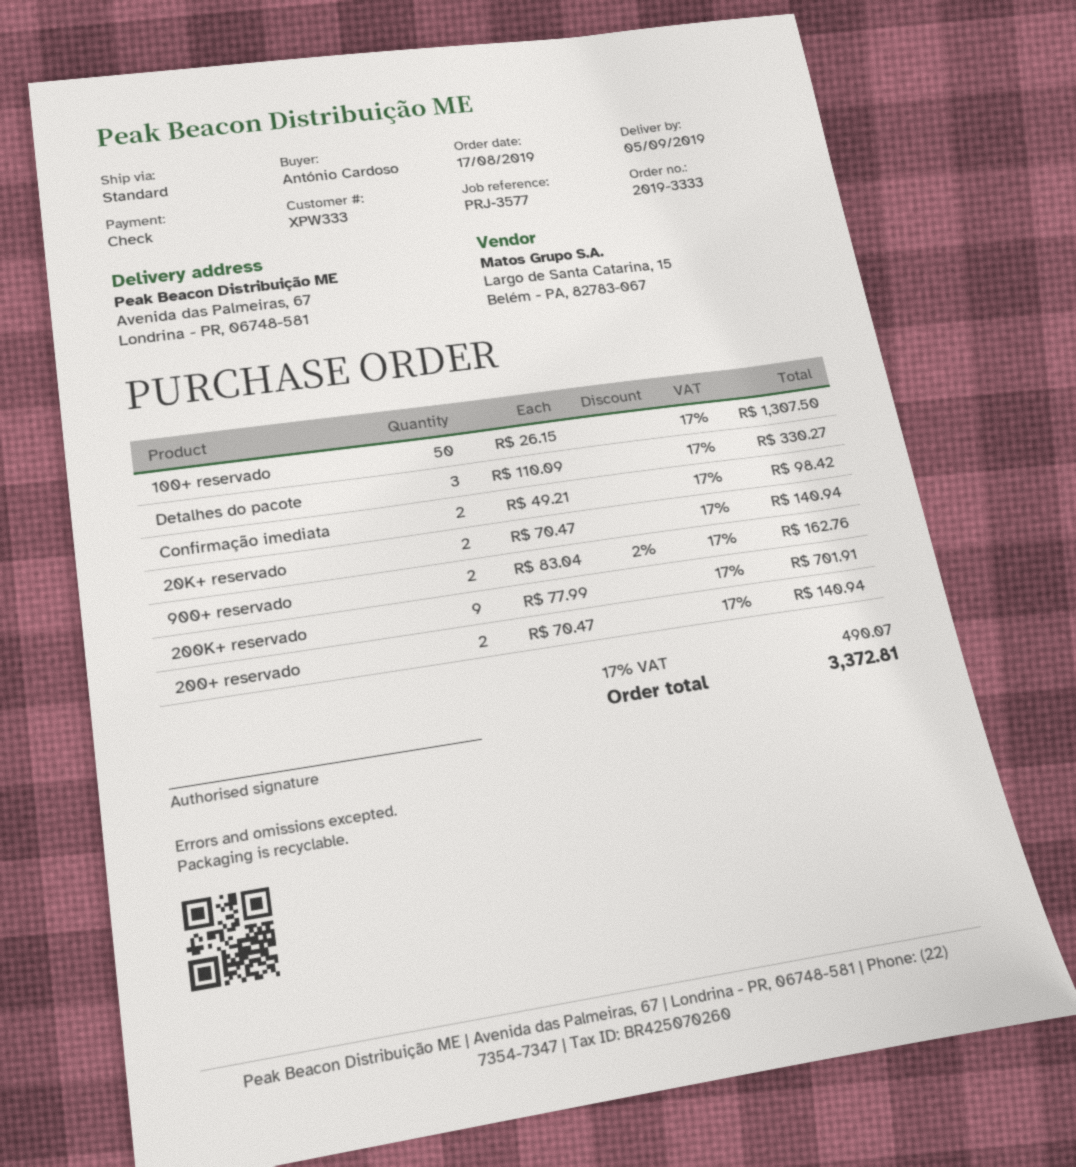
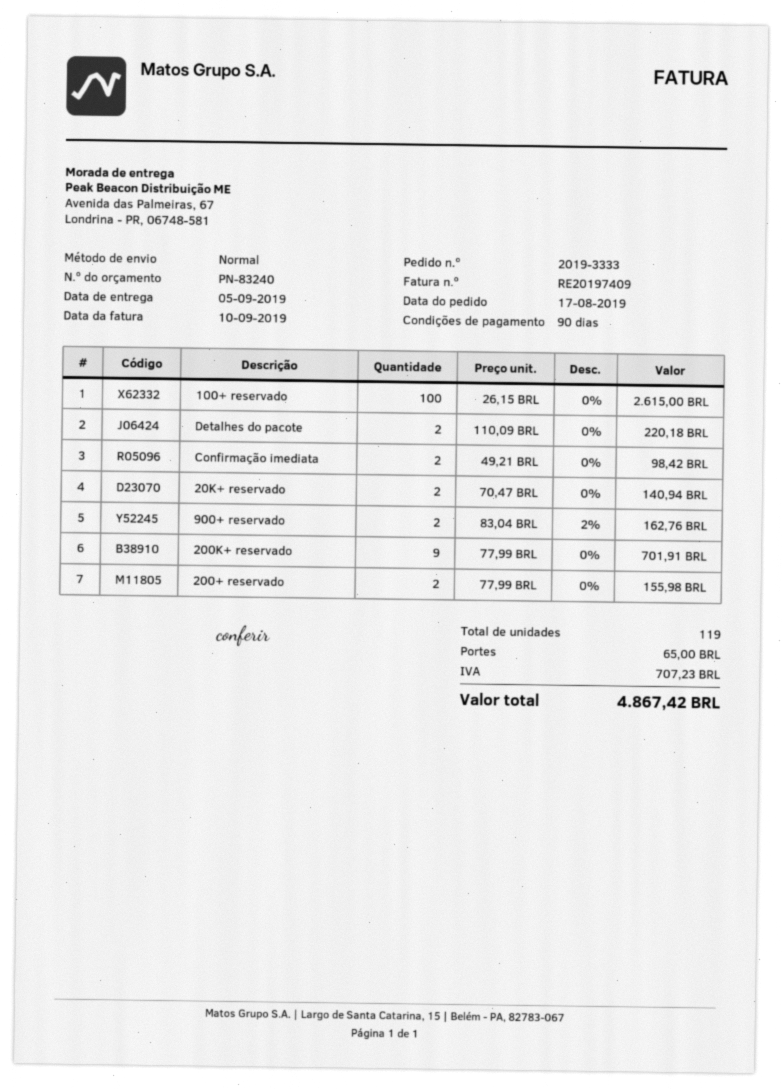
100+ reservado: 50 x 26.15 = 1307.50 -> 100 x 26.15 = 2615.00
Detalhes do pacote: 3 x 110.09 = 330.27 -> 2 x 110.09 = 220.18
200+ reservado: 2 x 70.47 = 140.94 -> 2 x 77.99 = 155.98
shipping: none -> 65.00
tax: 490.07 -> 707.23
total: 3372.81 -> 4867.42

